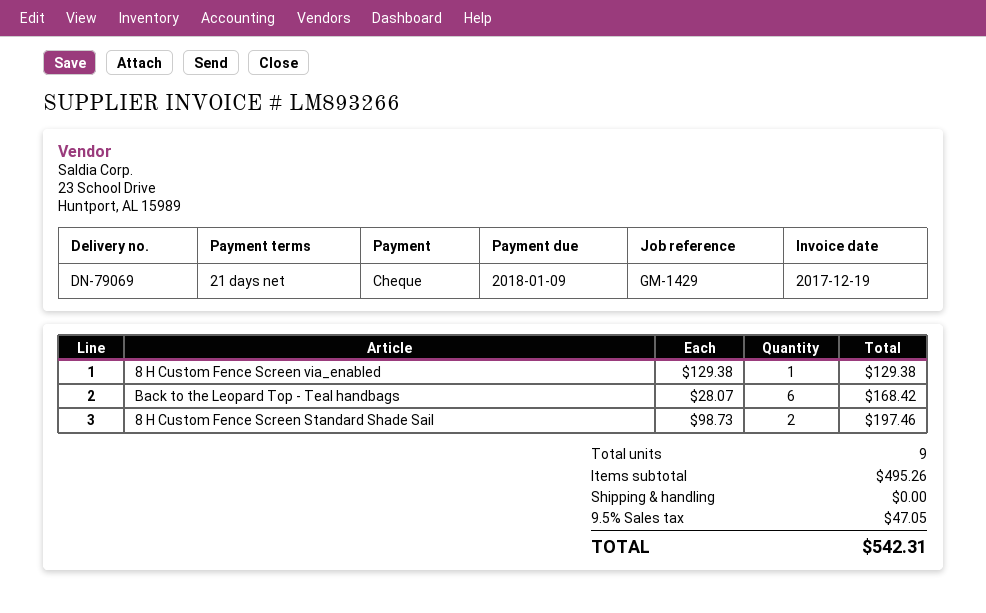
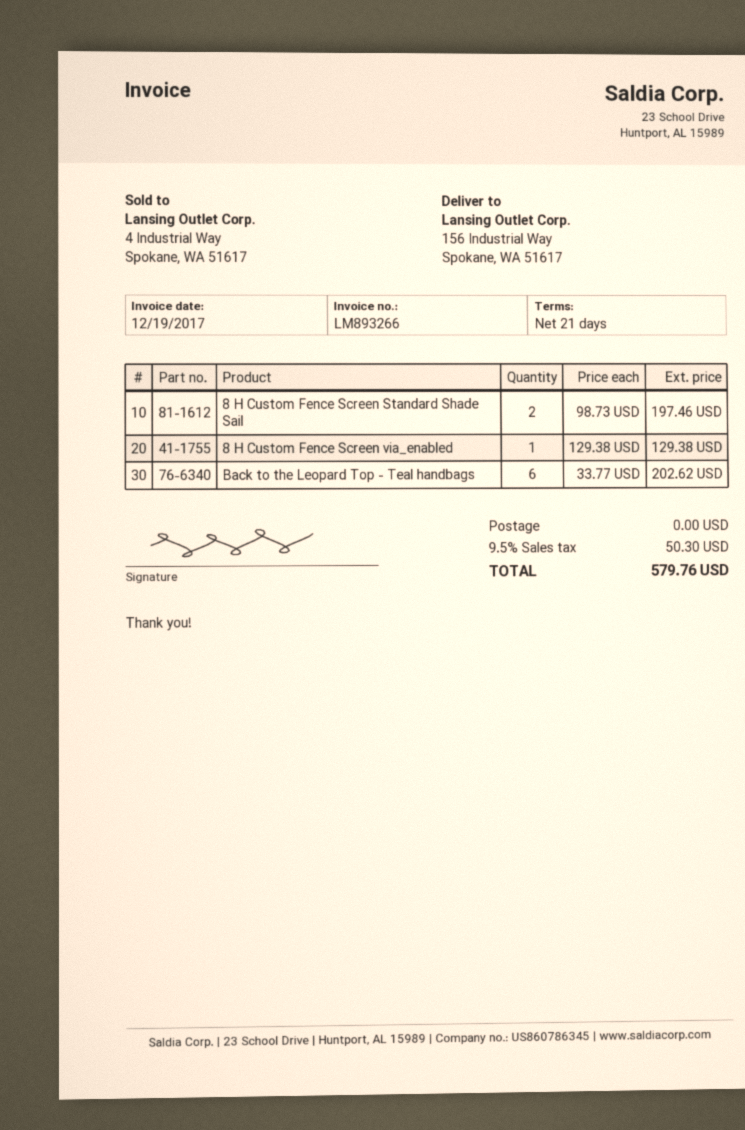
Back to the Leopard Top - Teal handbags: 6 x 28.07 = 168.42 -> 6 x 33.77 = 202.62
tax: 9.5% = 47.05 -> 9.5% = 50.30
total: 542.31 -> 579.76

